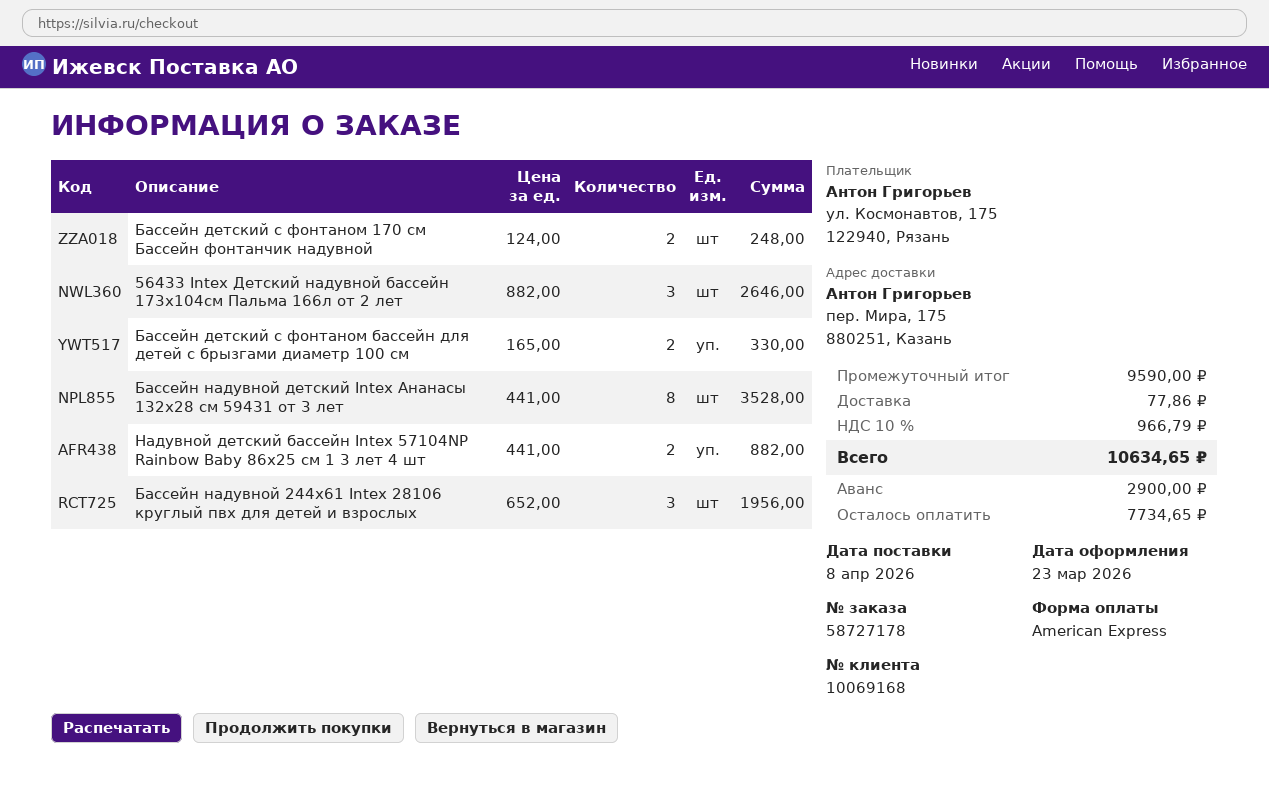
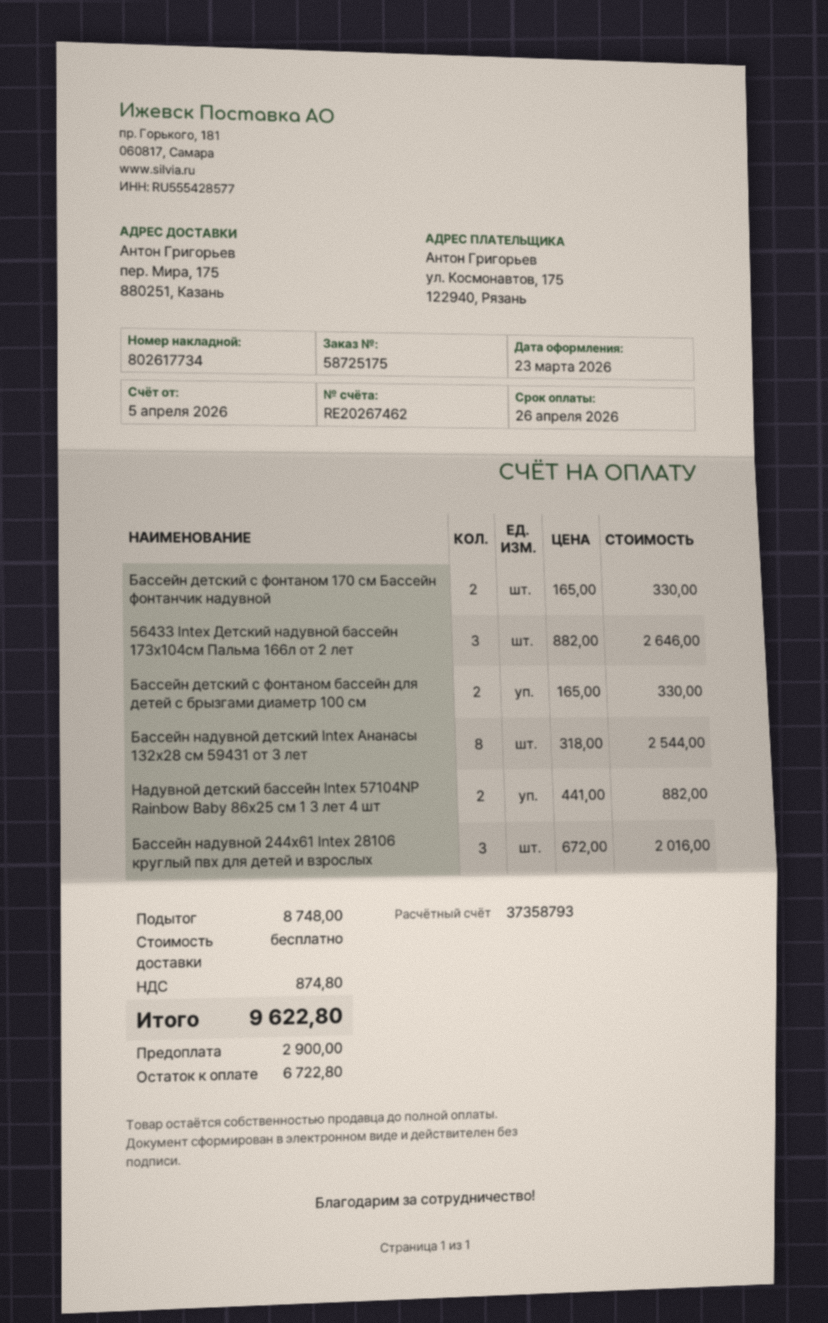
order number: 58727178 -> 58725175
Бассейн детский с фонтаном 170 см Бассейн фонтанчик надувной: 2 x 124.00 = 248.00 -> 2 x 165.00 = 330.00
Бассейн надувной детский Intex Ананасы 132х28 см 59431 от 3 лет: 8 x 441.00 = 3528.00 -> 8 x 318.00 = 2544.00
Бассейн надувной 244х61 Intex 28106 круглый пвх для детей и взрослых: 3 x 652.00 = 1956.00 -> 3 x 672.00 = 2016.00
subtotal: 9590.00 -> 8748.00
shipping: 77.86 -> 0.00
tax: 966.79 -> 874.80
total: 10634.65 -> 9622.80
balance: 7734.65 -> 6722.80

